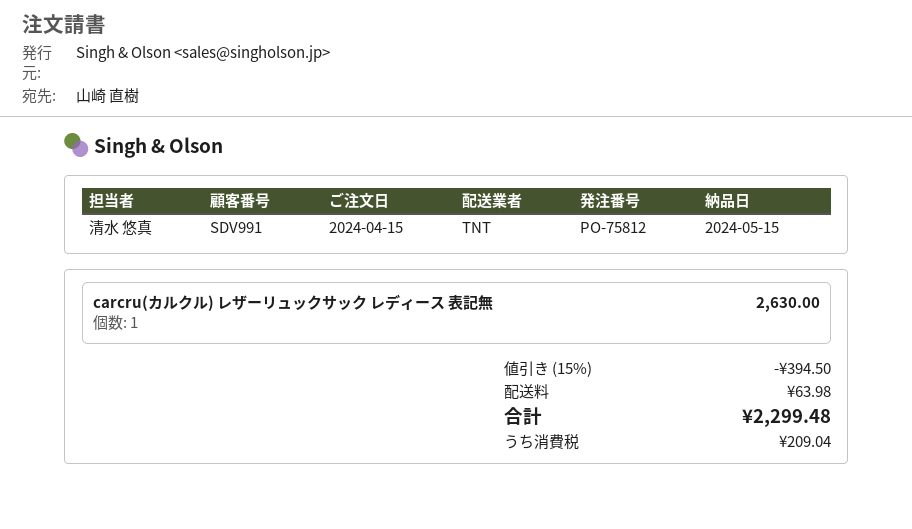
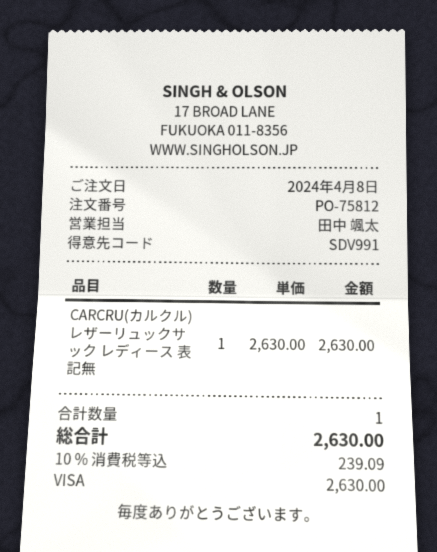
order date: 2024-04-15 -> 2024-04-08
sales rep: 清水 悠真 -> 田中 颯太
discount: 15% = 394.50 -> none
shipping: 63.98 -> none
tax: 209.04 -> 239.09
total: 2299.48 -> 2630.00

